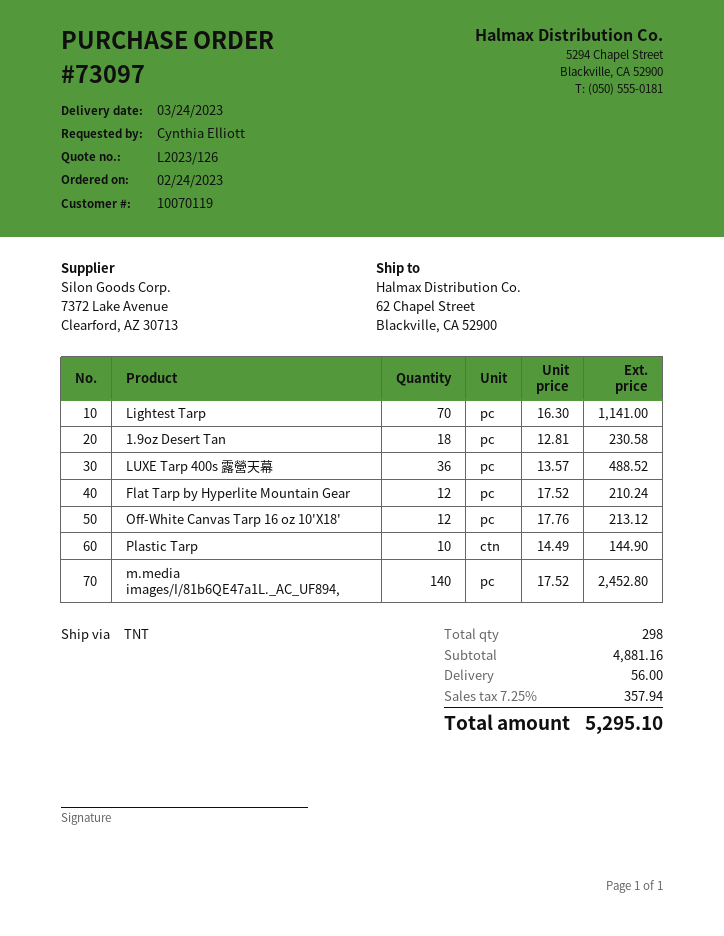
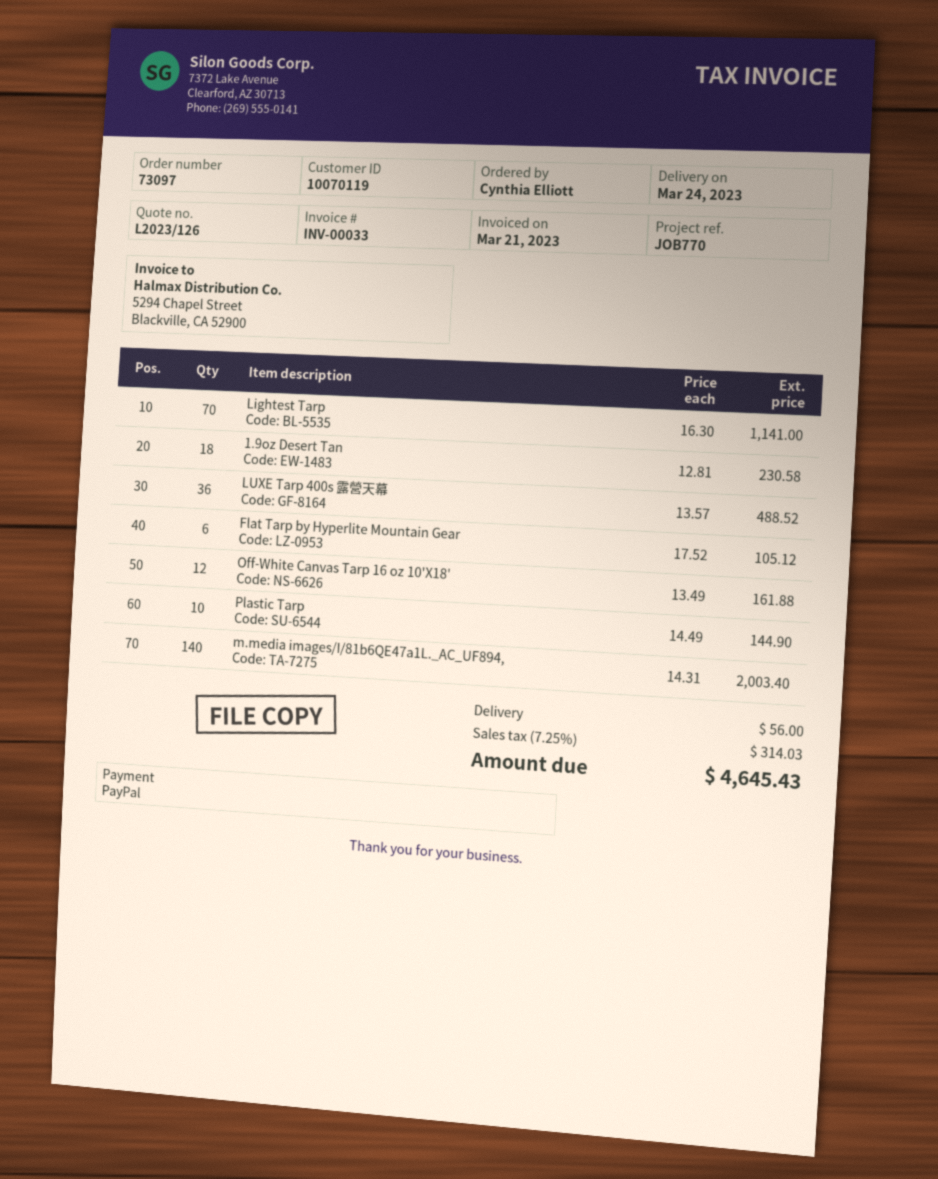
Flat Tarp by Hyperlite Mountain Gear: 12 x 17.52 = 210.24 -> 6 x 17.52 = 105.12
Off-White Canvas Tarp 16 oz 10'X18': 12 x 17.76 = 213.12 -> 12 x 13.49 = 161.88
m.media images/I/81b6QE47a1L._AC_UF894,: 140 x 17.52 = 2452.80 -> 140 x 14.31 = 2003.40
tax: 7.25% = 357.94 -> 7.25% = 314.03
total: 5295.10 -> 4645.43

